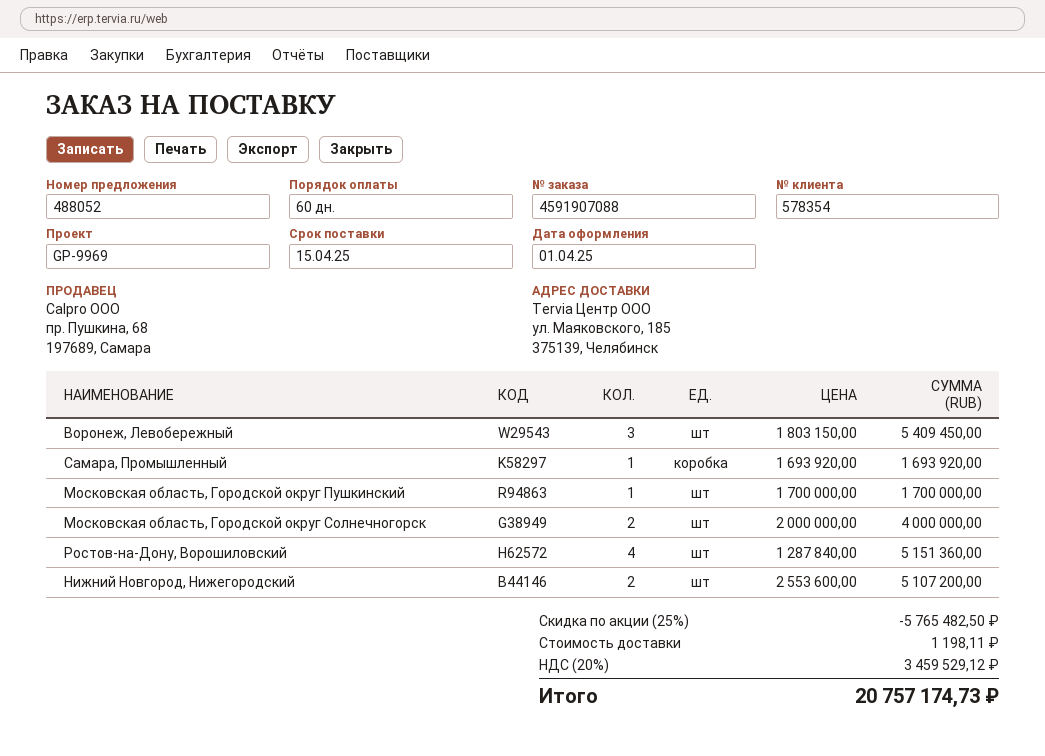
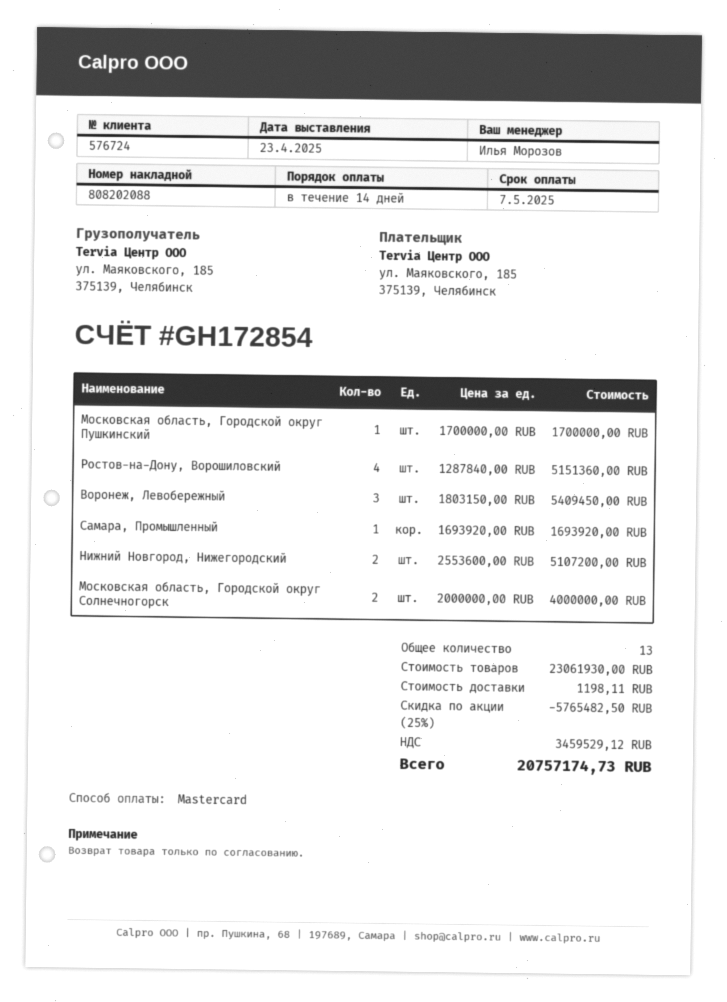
payment terms: 60 days -> 14 days
customer number: 578354 -> 576724

